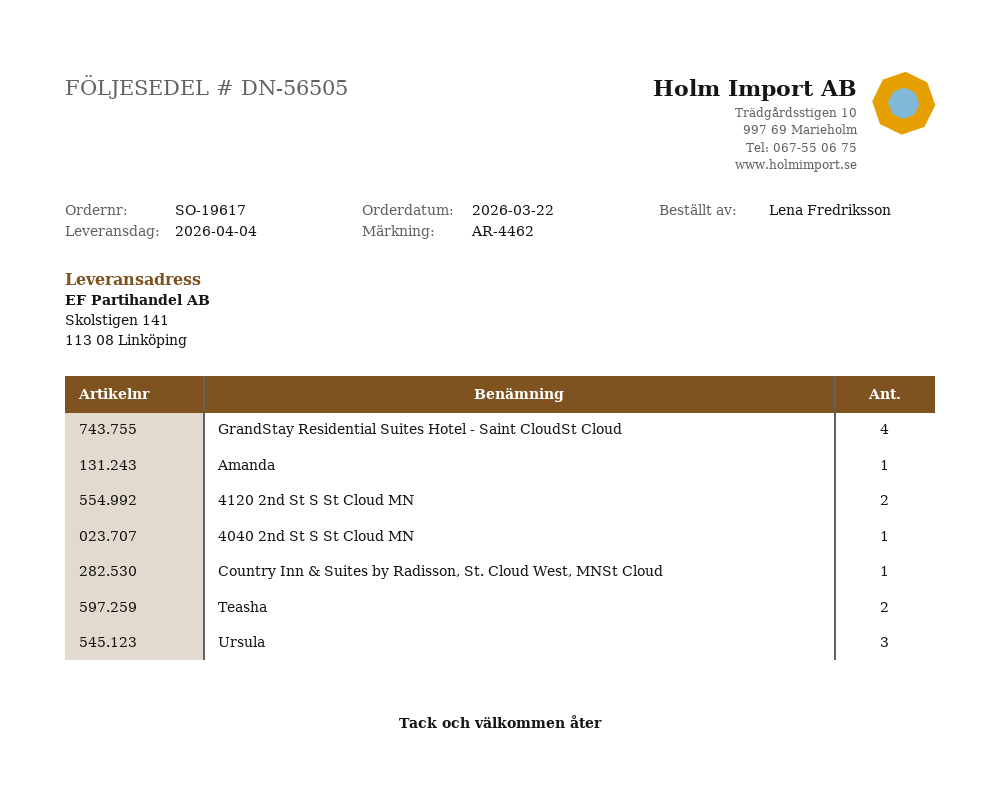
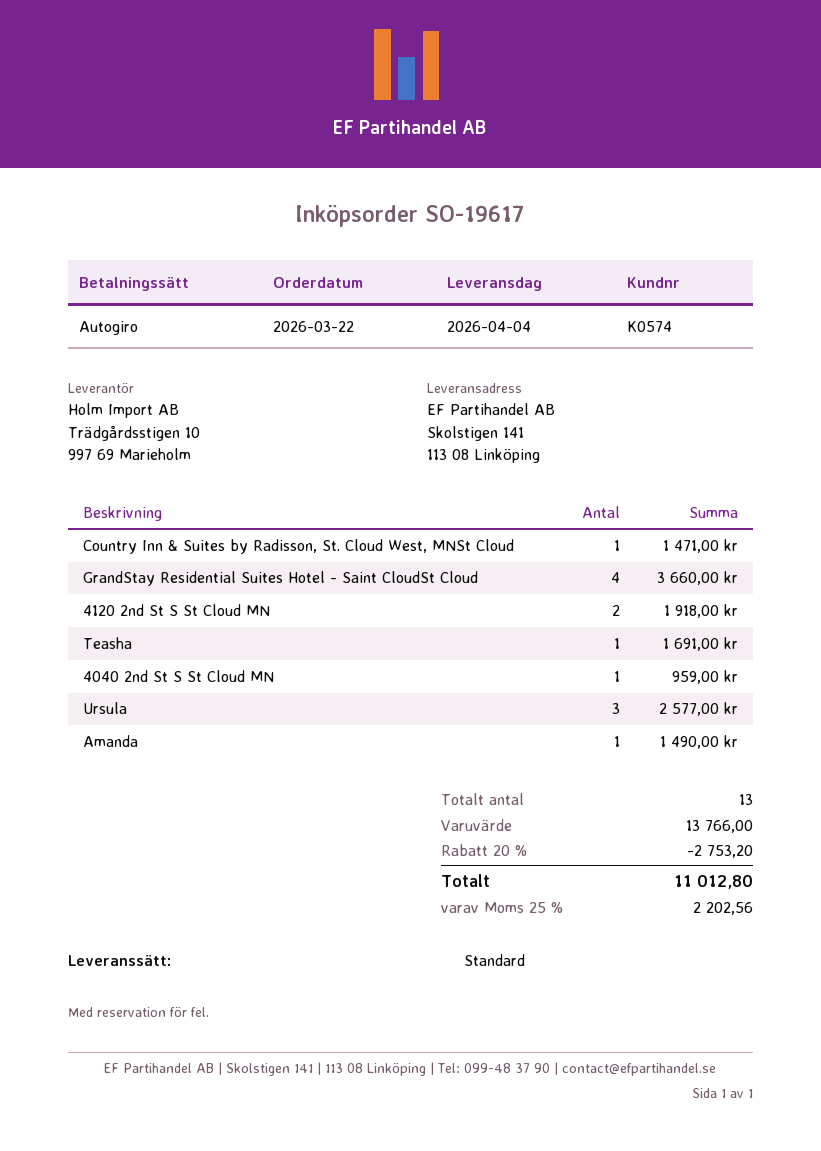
Teasha: 2 -> 1

